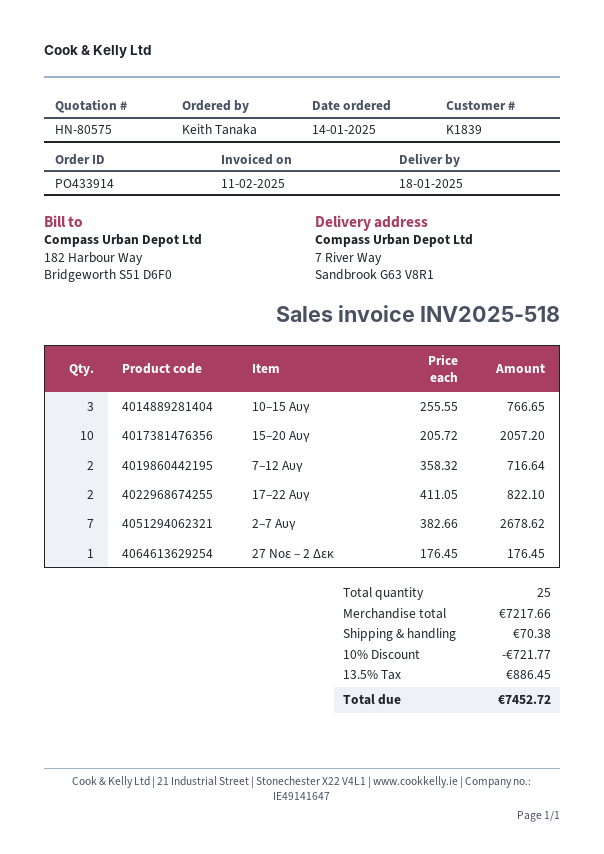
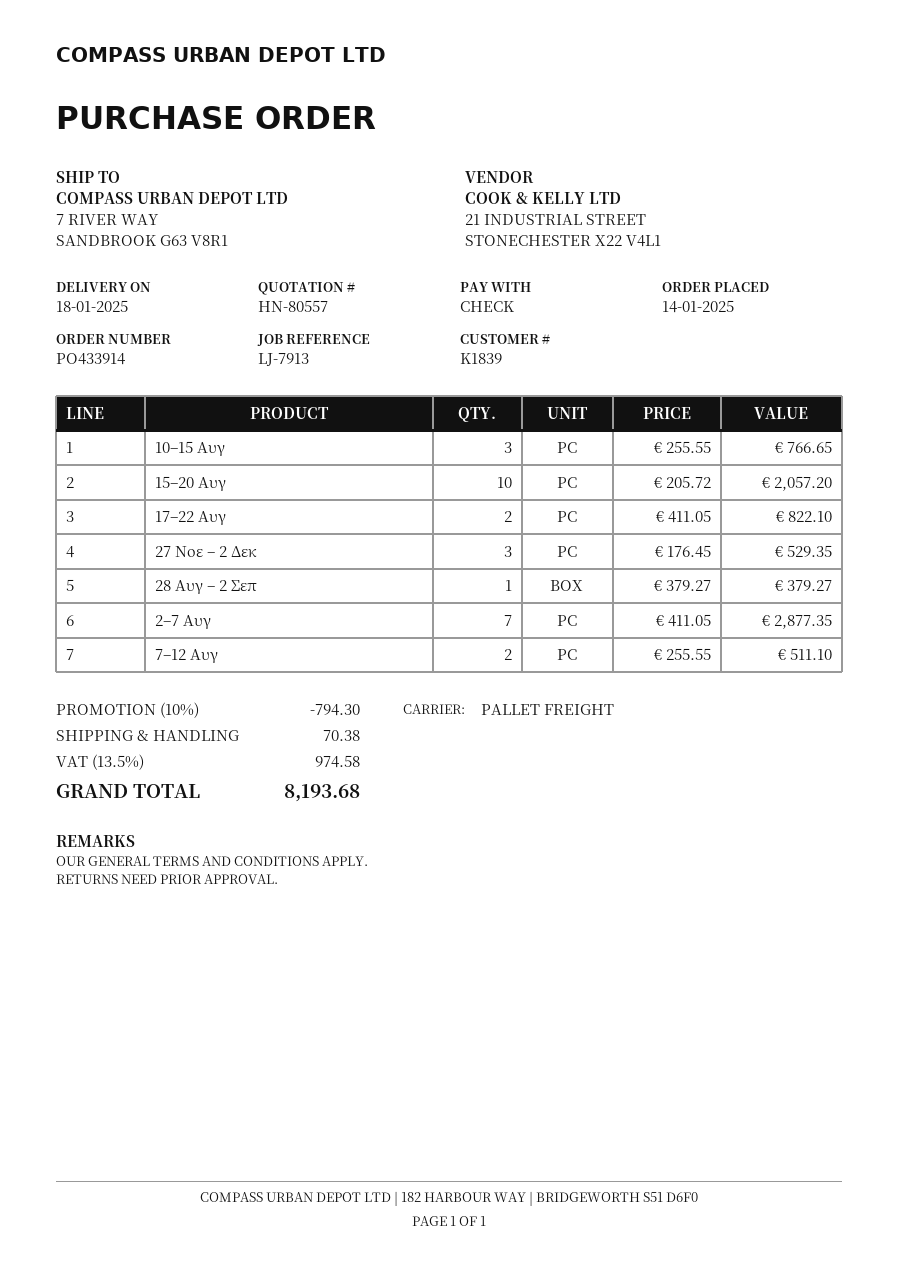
quote number: HN-80575 -> HN-80557
7–12 Αυγ: 2 x 358.32 = 716.64 -> 2 x 255.55 = 511.10
2–7 Αυγ: 7 x 382.66 = 2678.62 -> 7 x 411.05 = 2877.35
27 Νοε – 2 Δεκ: 1 x 176.45 = 176.45 -> 3 x 176.45 = 529.35
28 Αυγ – 2 Σεπ: none -> 1 x 379.27 = 379.27
discount: 10% = 721.77 -> 10% = 794.30
tax: 13.5% = 886.45 -> 13.5% = 974.58
total: 7452.72 -> 8193.68

